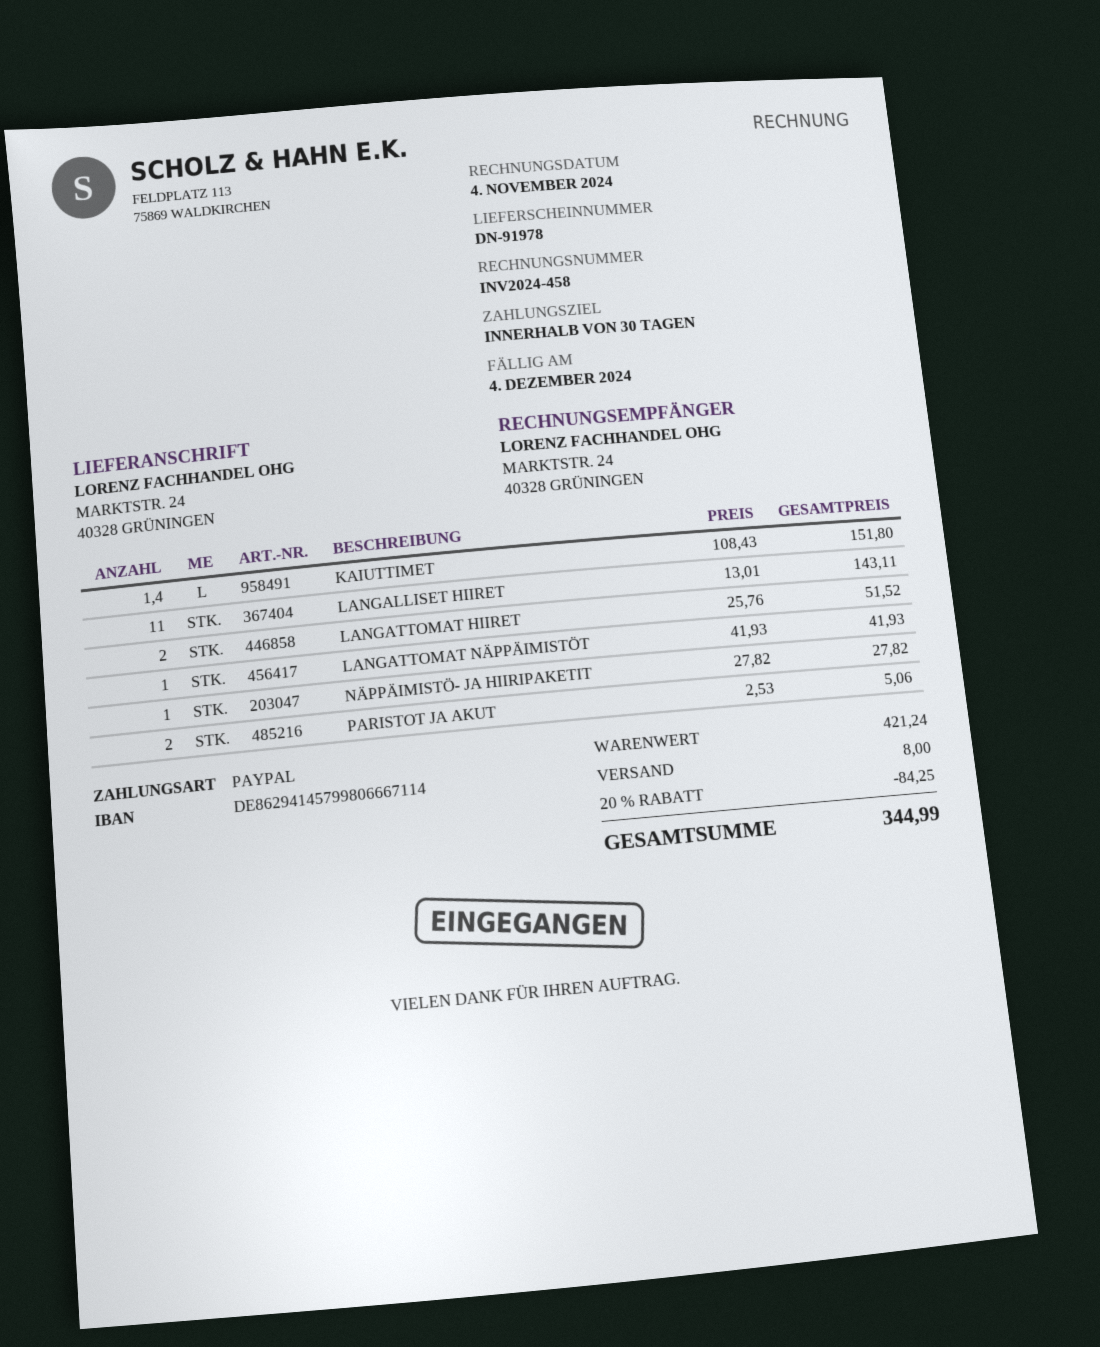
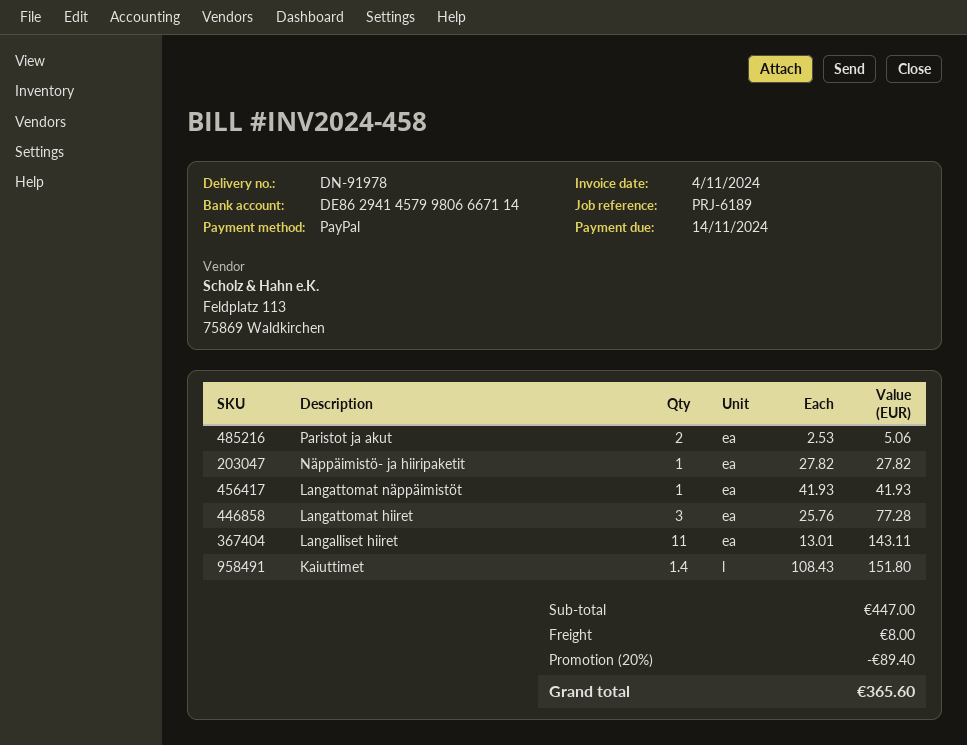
due date: 2024-12-04 -> 2024-11-14
LANGATTOMAT HIIRET: 2 x 25.76 = 51.52 -> 3 x 25.76 = 77.28
subtotal: 421.24 -> 447.00
discount: 20% = 84.25 -> 20% = 89.40
total: 344.99 -> 365.60

